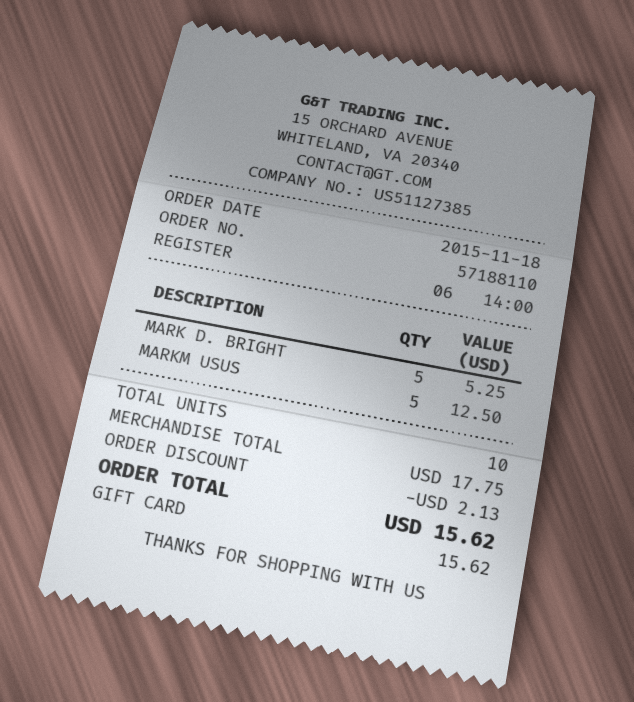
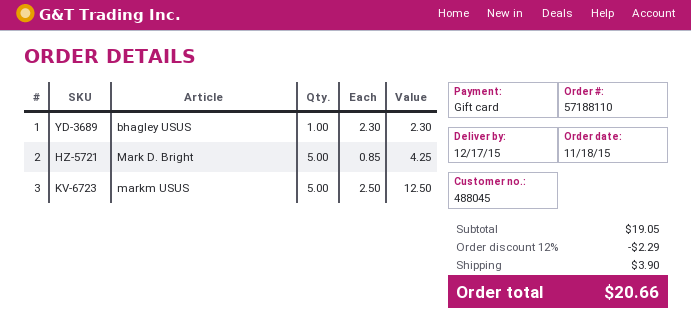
MARK D. BRIGHT: 5 for 5.25 -> 5 for 4.25
bhagley USUS: none -> 1 for 2.30
subtotal: 17.75 -> 19.05
discount: 2.13 -> 2.29
shipping: none -> 3.90
total: 15.62 -> 20.66

